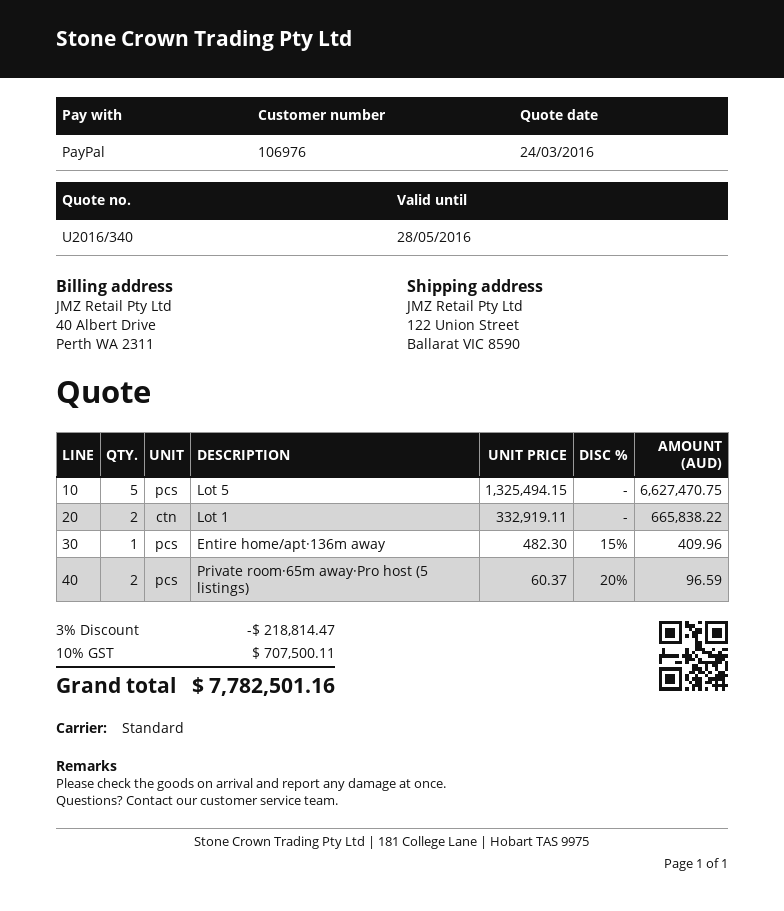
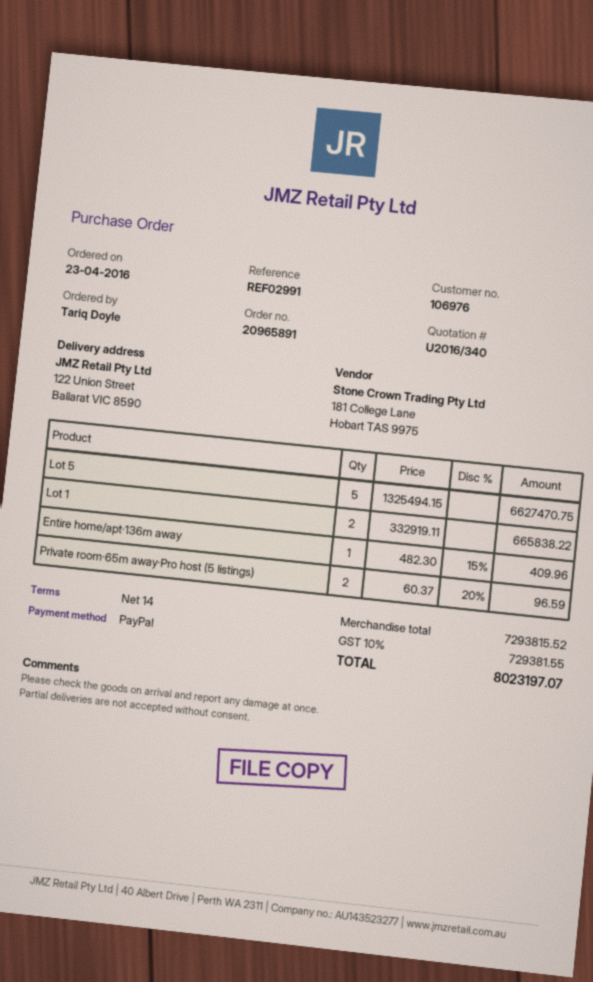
discount: 3% = 218814.47 -> none
tax: 10% = 707500.11 -> 10% = 729381.55
total: 7782501.16 -> 8023197.07

